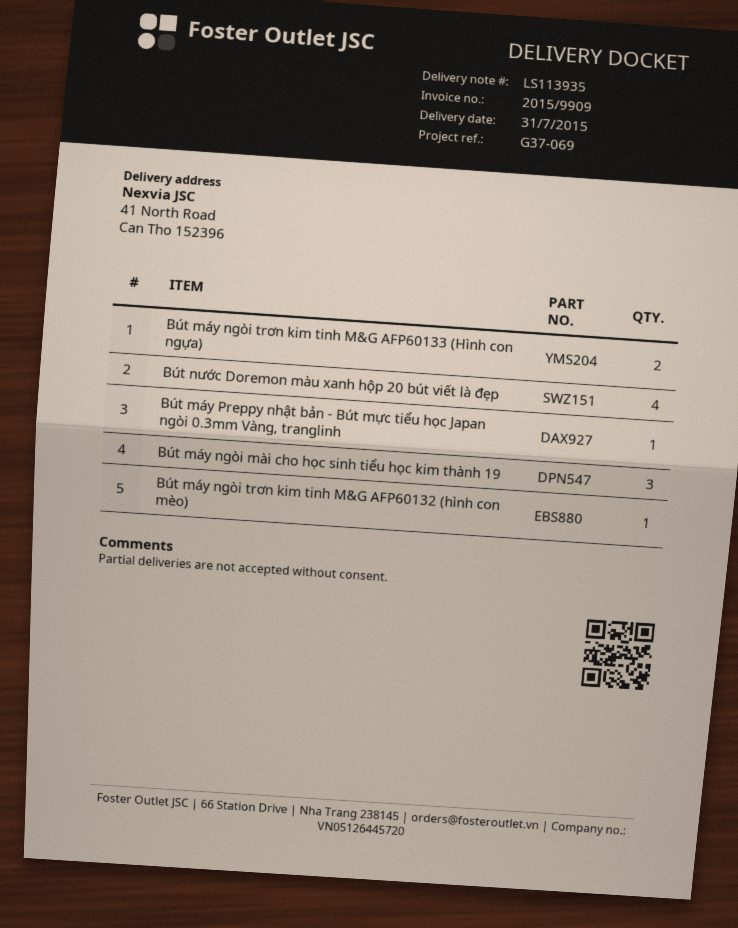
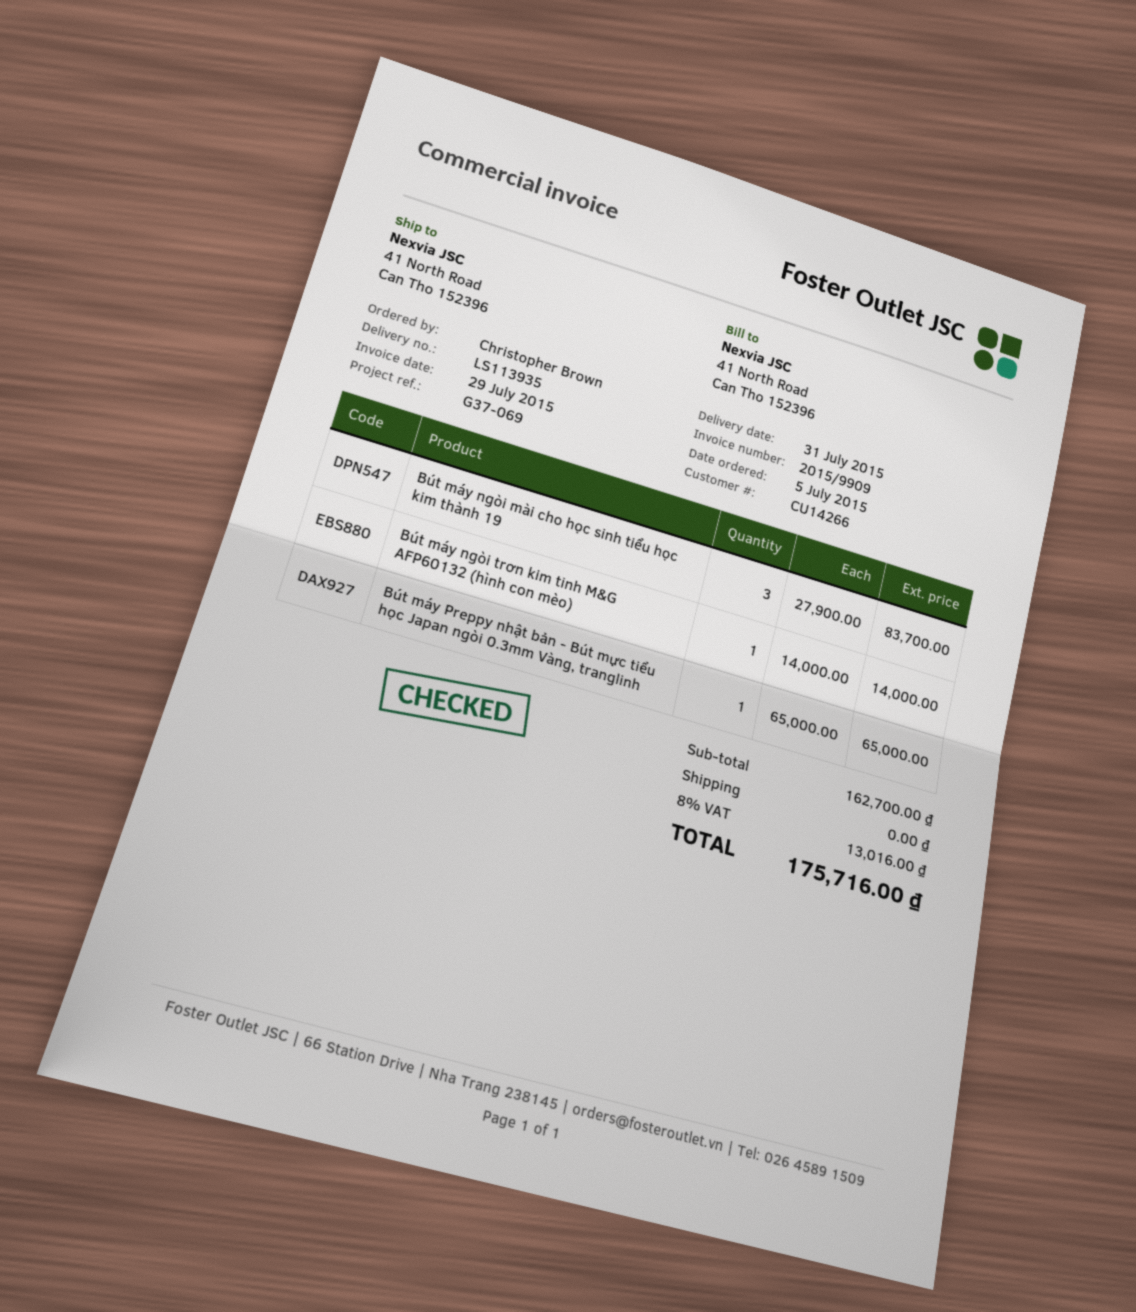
Bút máy ngòi trơn kim tinh M&G AFP60133 (Hình con ngựa): 2 -> none
Bút nước Doremon màu xanh hộp 20 bút viết là đẹp: 4 -> none

